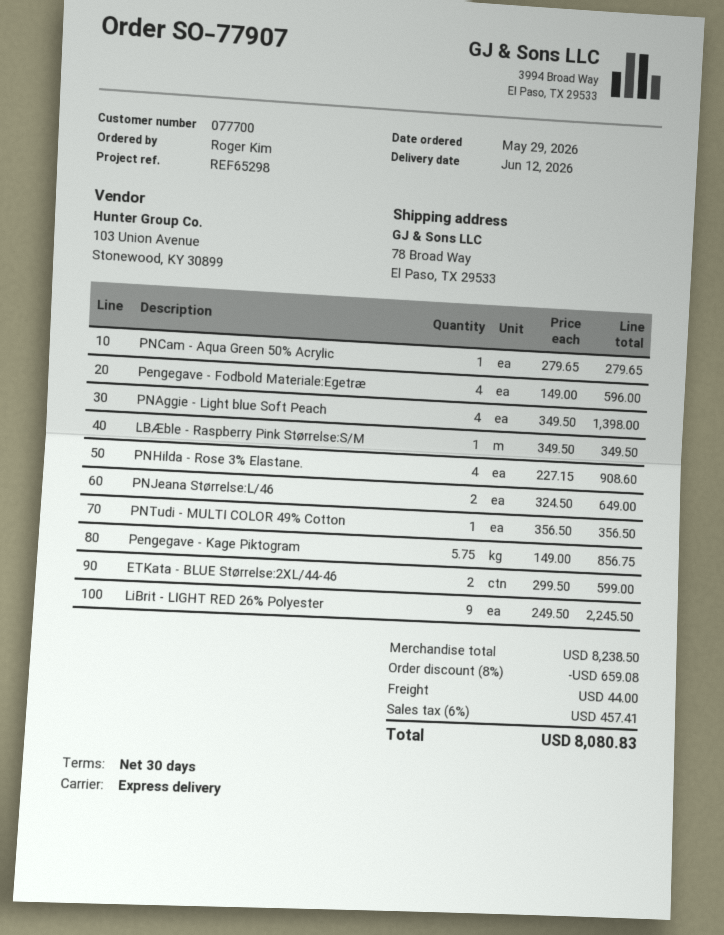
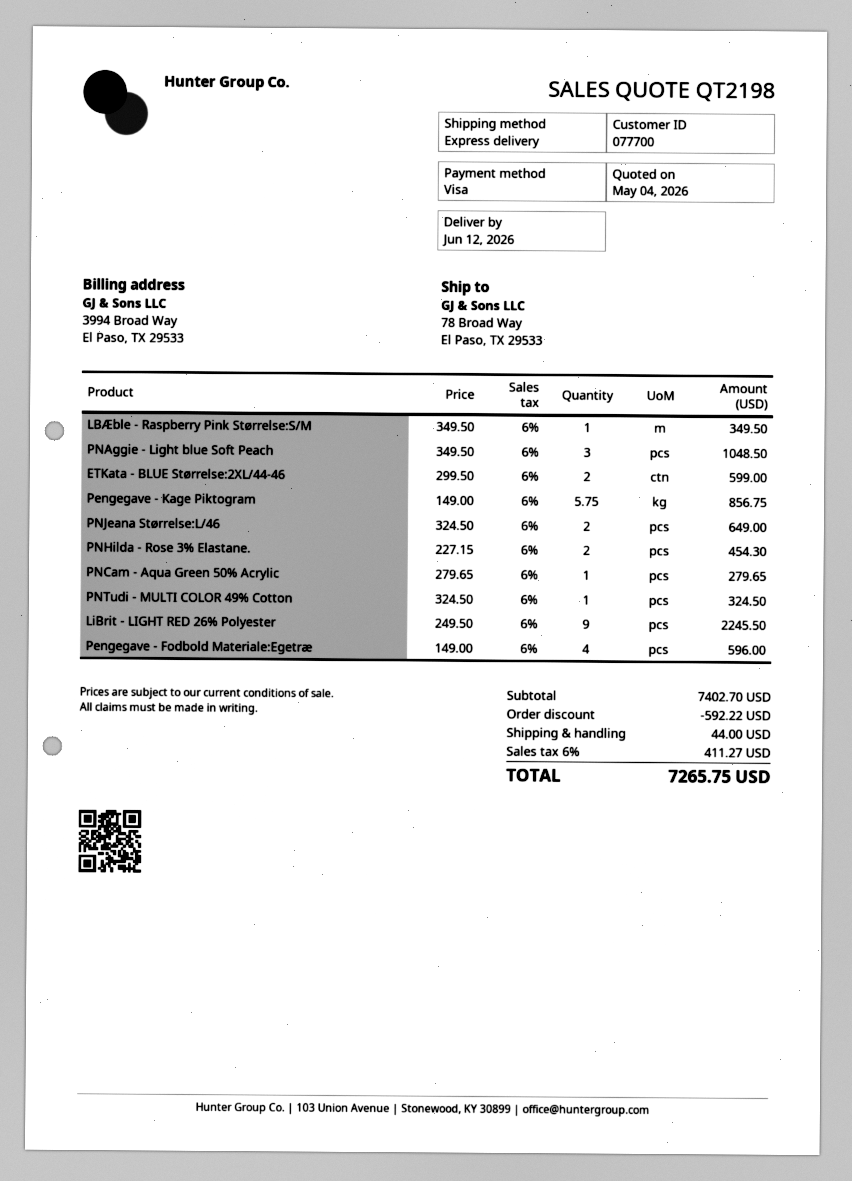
PNAggie - Light blue Soft Peach: 4 x 349.50 = 1398.00 -> 3 x 349.50 = 1048.50
PNHilda - Rose 3% Elastane.: 4 x 227.15 = 908.60 -> 2 x 227.15 = 454.30
PNTudi - MULTI COLOR 49% Cotton: 1 x 356.50 = 356.50 -> 1 x 324.50 = 324.50
subtotal: 8238.50 -> 7402.70
discount: 659.08 -> 592.22
tax: 6% = 457.41 -> 6% = 411.27
total: 8080.83 -> 7265.75

